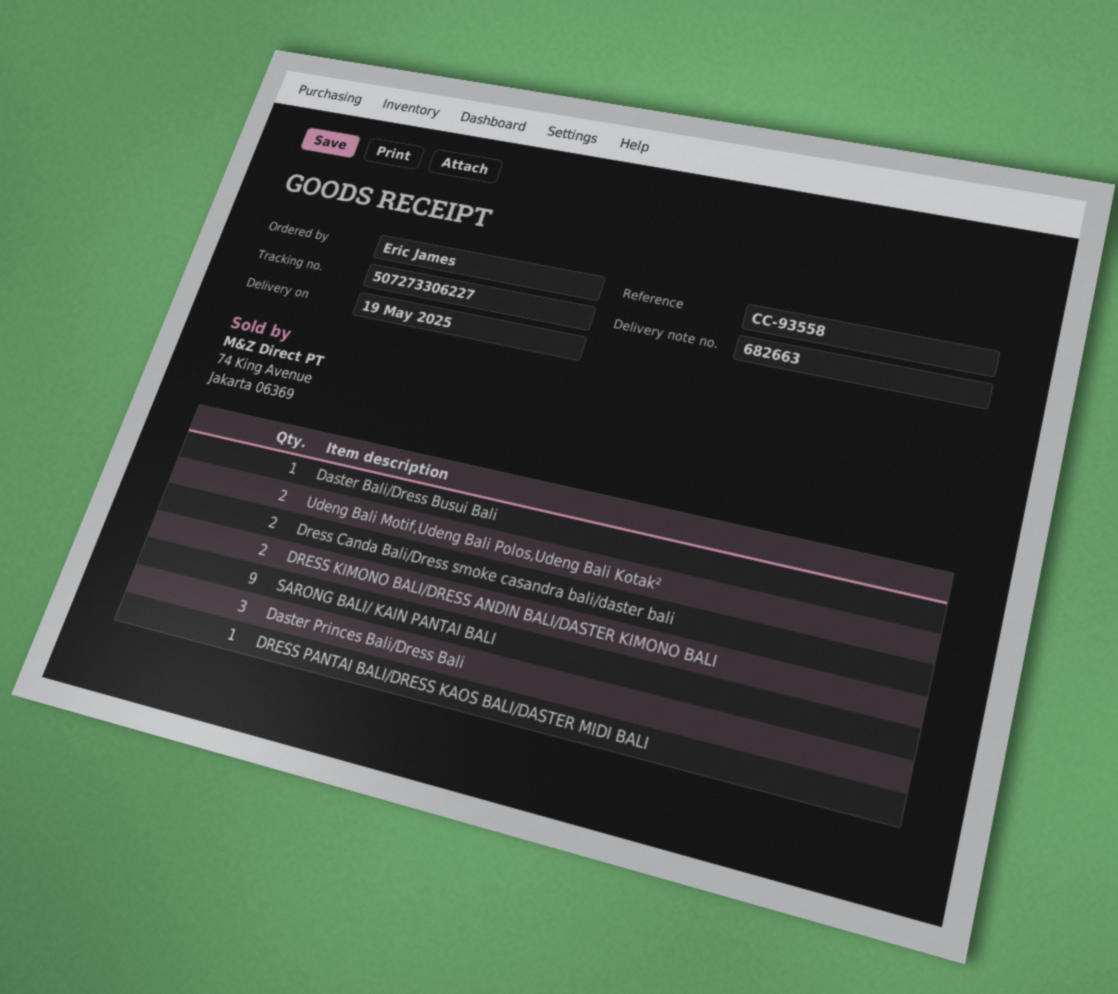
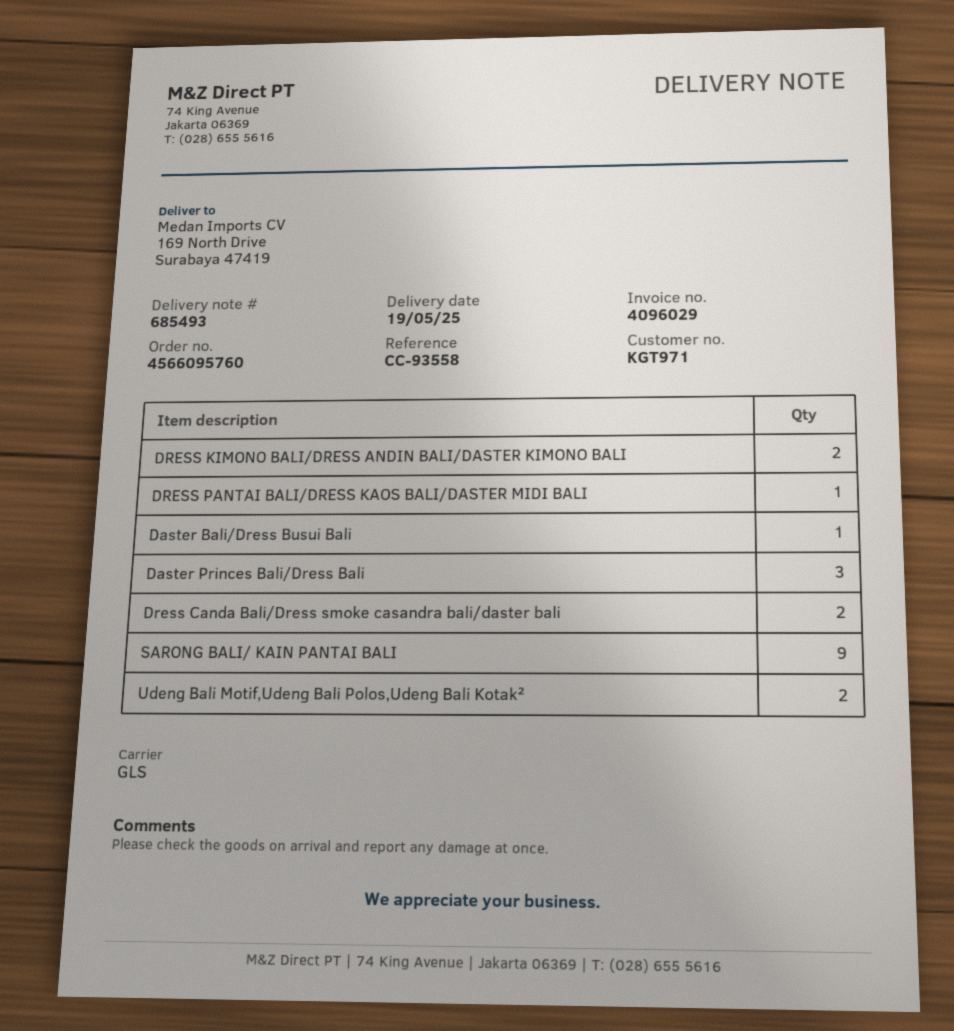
delivery note number: 682663 -> 685493

